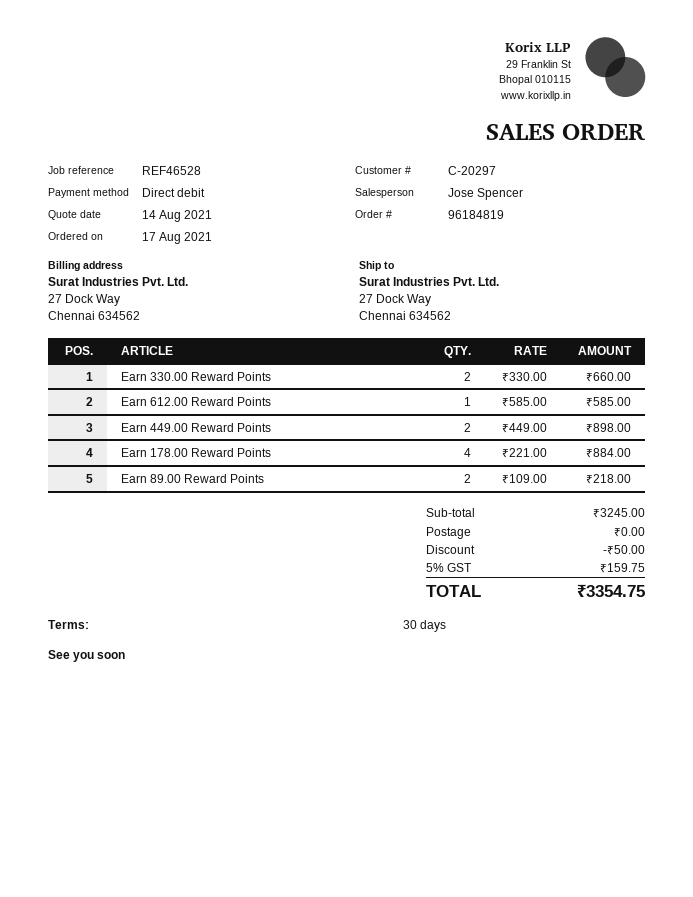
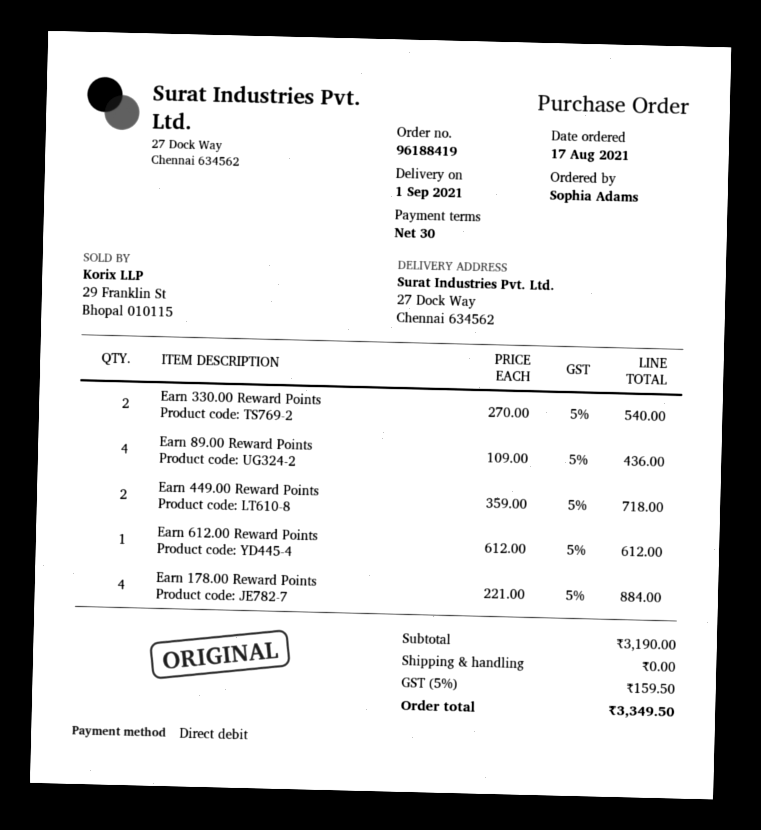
order number: 96184819 -> 96188419
Earn 330.00 Reward Points: 2 x 330.00 = 660.00 -> 2 x 270.00 = 540.00
Earn 612.00 Reward Points: 1 x 585.00 = 585.00 -> 1 x 612.00 = 612.00
Earn 449.00 Reward Points: 2 x 449.00 = 898.00 -> 2 x 359.00 = 718.00
Earn 89.00 Reward Points: 2 x 109.00 = 218.00 -> 4 x 109.00 = 436.00
subtotal: 3245.00 -> 3190.00
discount: 50.00 -> none
tax: 5% = 159.75 -> 5% = 159.50
total: 3354.75 -> 3349.50

